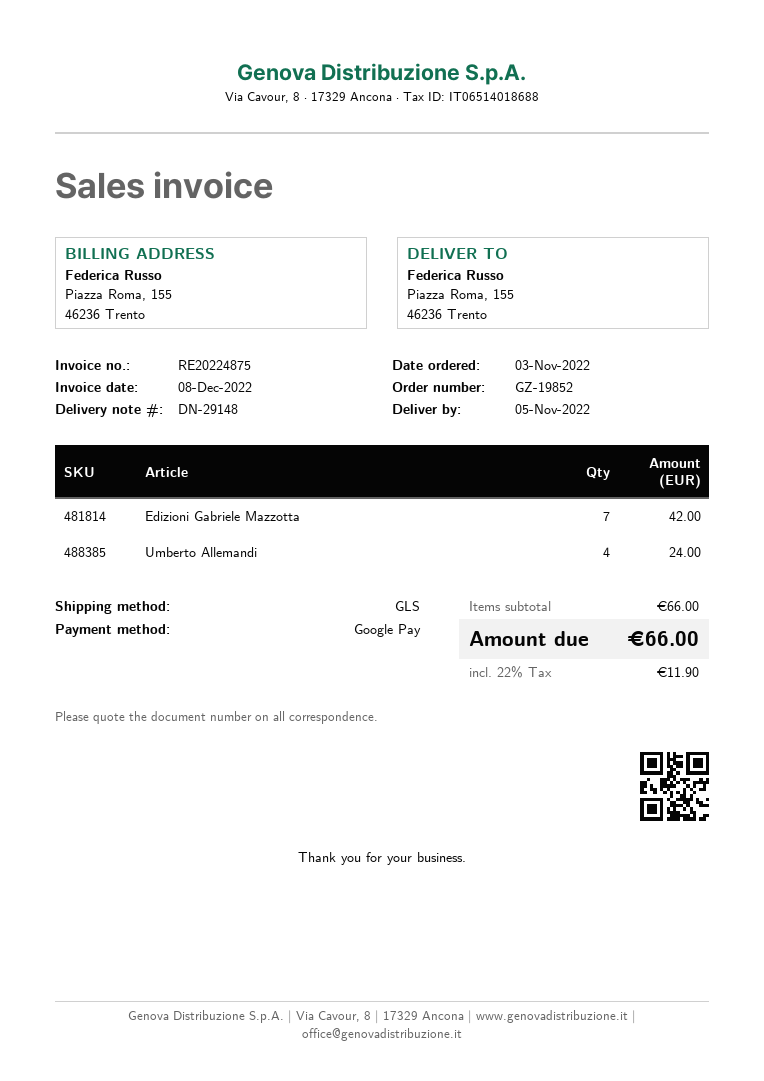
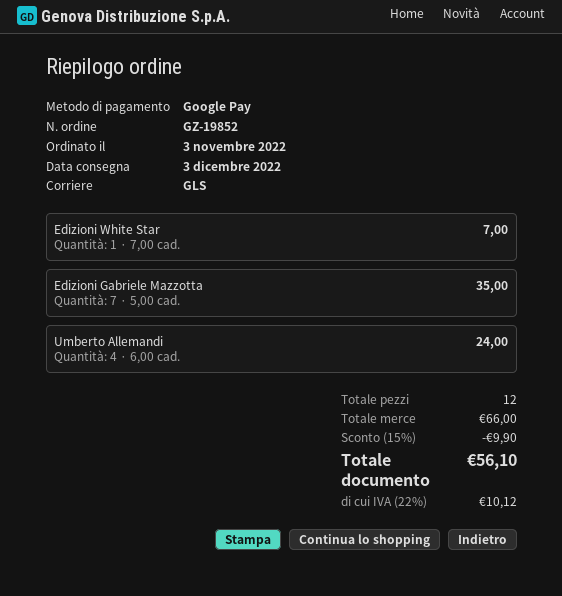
delivery date: 2022-11-05 -> 2022-12-03
Edizioni Gabriele Mazzotta: 7 for 42.00 -> 7 for 35.00
Edizioni White Star: none -> 1 for 7.00
discount: none -> 15% = 9.90
tax: 22% = 11.90 -> 22% = 10.12
total: 66.00 -> 56.10

